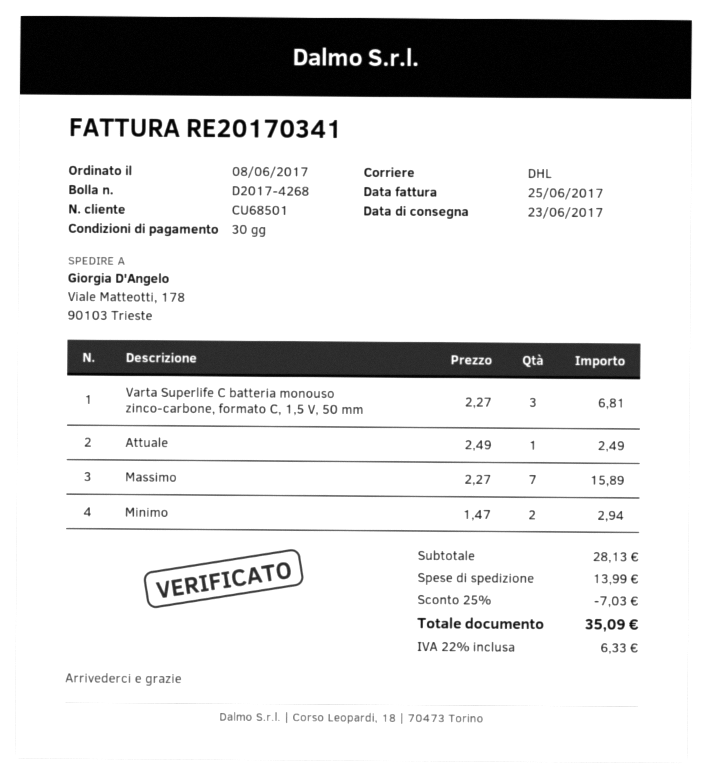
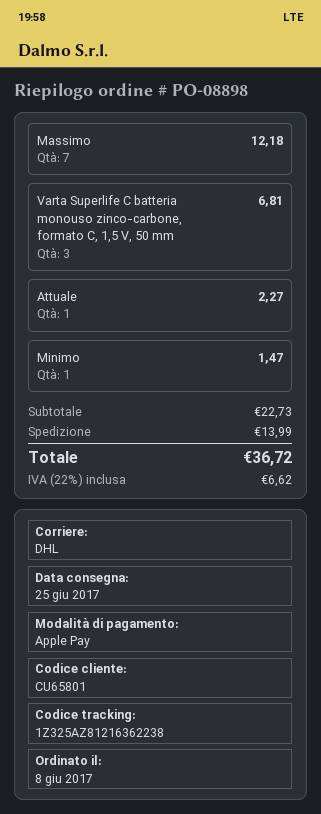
delivery date: 2017-06-23 -> 2017-06-25
customer number: CU68501 -> CU65801
Attuale: 1 for 2.49 -> 1 for 2.27
Massimo: 7 for 15.89 -> 7 for 12.18
Minimo: 2 for 2.94 -> 1 for 1.47
subtotal: 28.13 -> 22.73
discount: 25% = 7.03 -> none
tax: 22% = 6.33 -> 22% = 6.62
total: 35.09 -> 36.72

